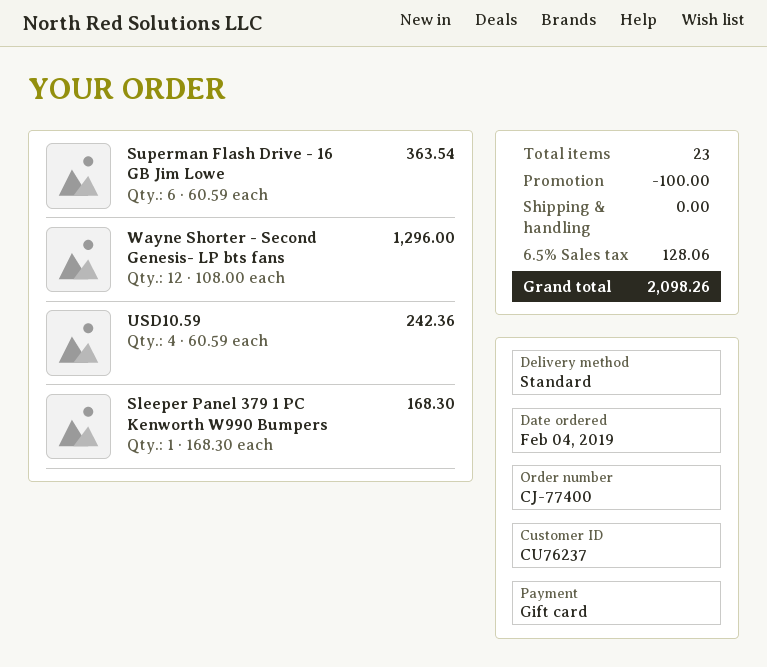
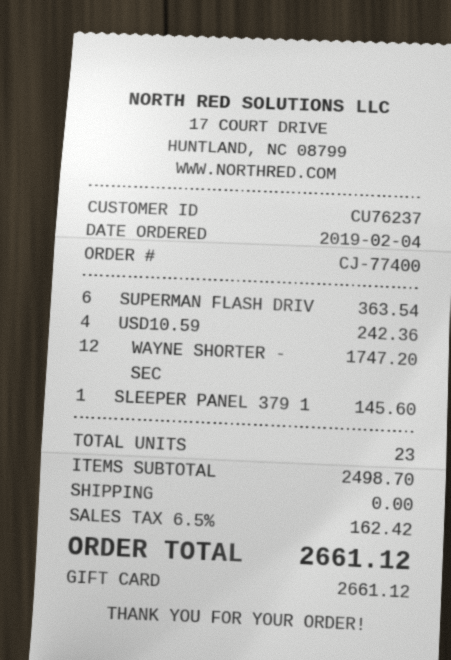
Wayne Shorter - Second Genesis- LP bts fans: 12 for 1296.00 -> 12 for 1747.20
Sleeper Panel 379 1 PC Kenworth W990 Bumpers: 1 for 168.30 -> 1 for 145.60
discount: 100.00 -> none
tax: 6.5% = 128.06 -> 6.5% = 162.42
total: 2098.26 -> 2661.12

